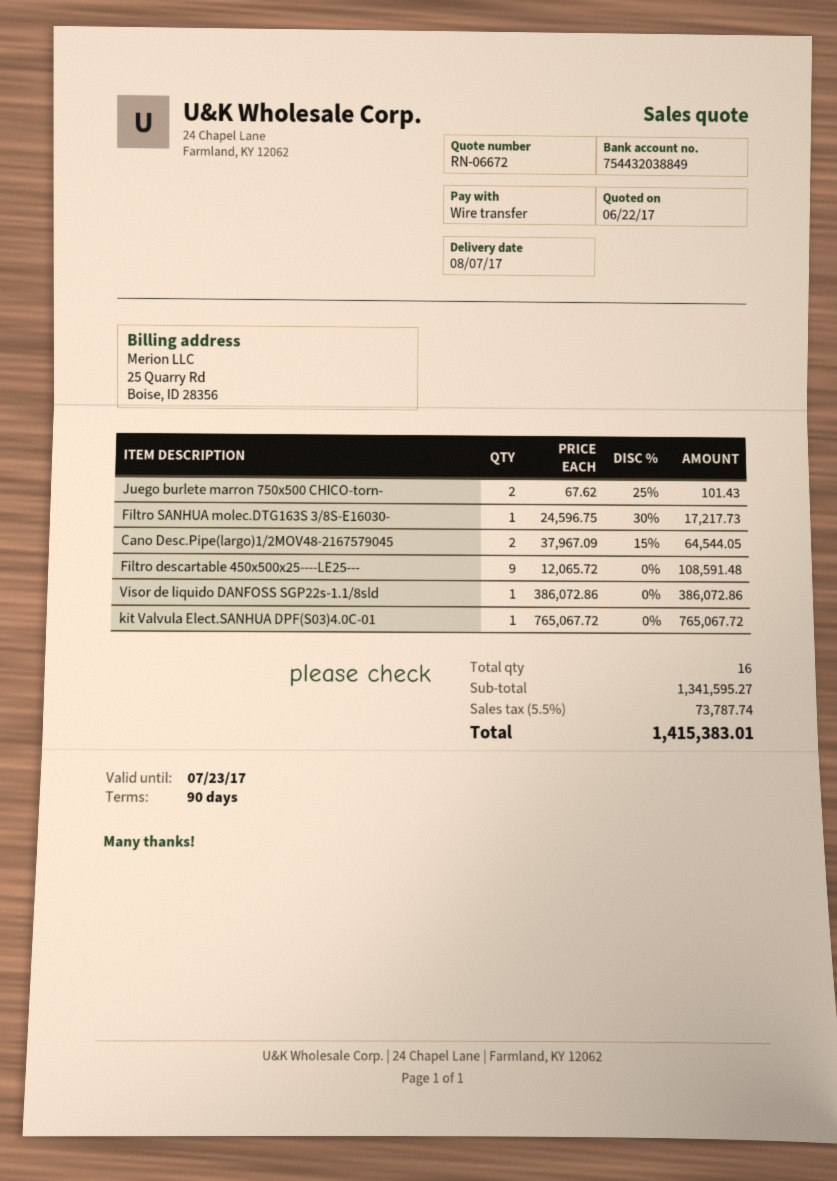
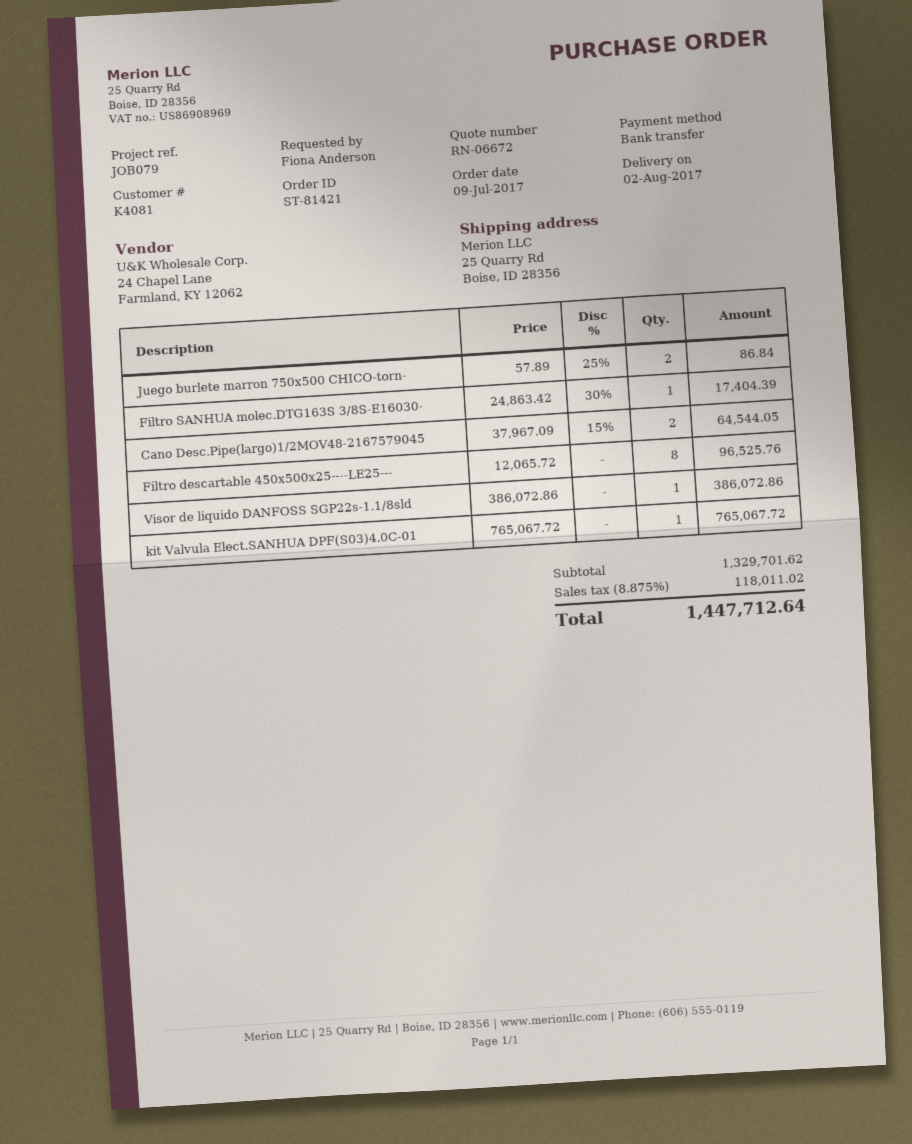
delivery date: 2017-08-07 -> 2017-08-02
Juego burlete marron 750x500 CHICO-torn-: 2 x 67.62 - 25% = 101.43 -> 2 x 57.89 - 25% = 86.84
Filtro SANHUA molec.DTG163S 3/8S-E16030-: 1 x 24596.75 - 30% = 17217.73 -> 1 x 24863.42 - 30% = 17404.39
Filtro descartable 450x500x25----LE25---: 9 x 12065.72 = 108591.48 -> 8 x 12065.72 = 96525.76
subtotal: 1341595.27 -> 1329701.62
tax: 5.5% = 73787.74 -> 8.875% = 118011.02
total: 1415383.01 -> 1447712.64

